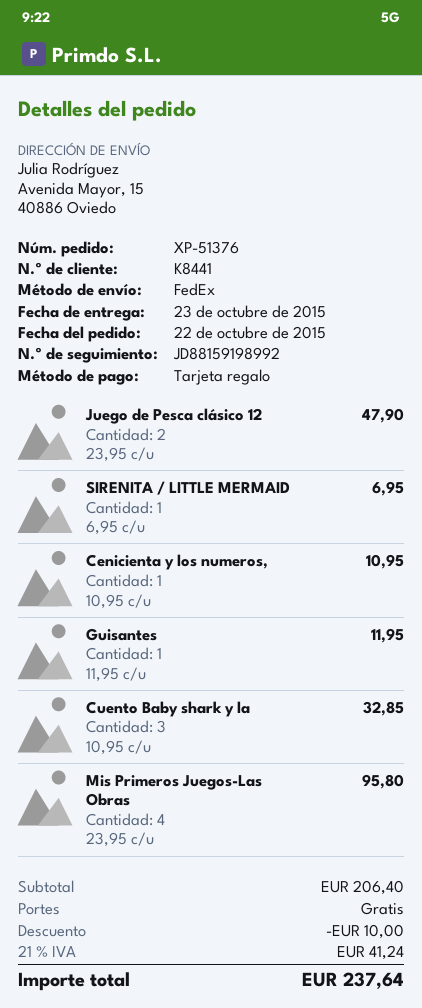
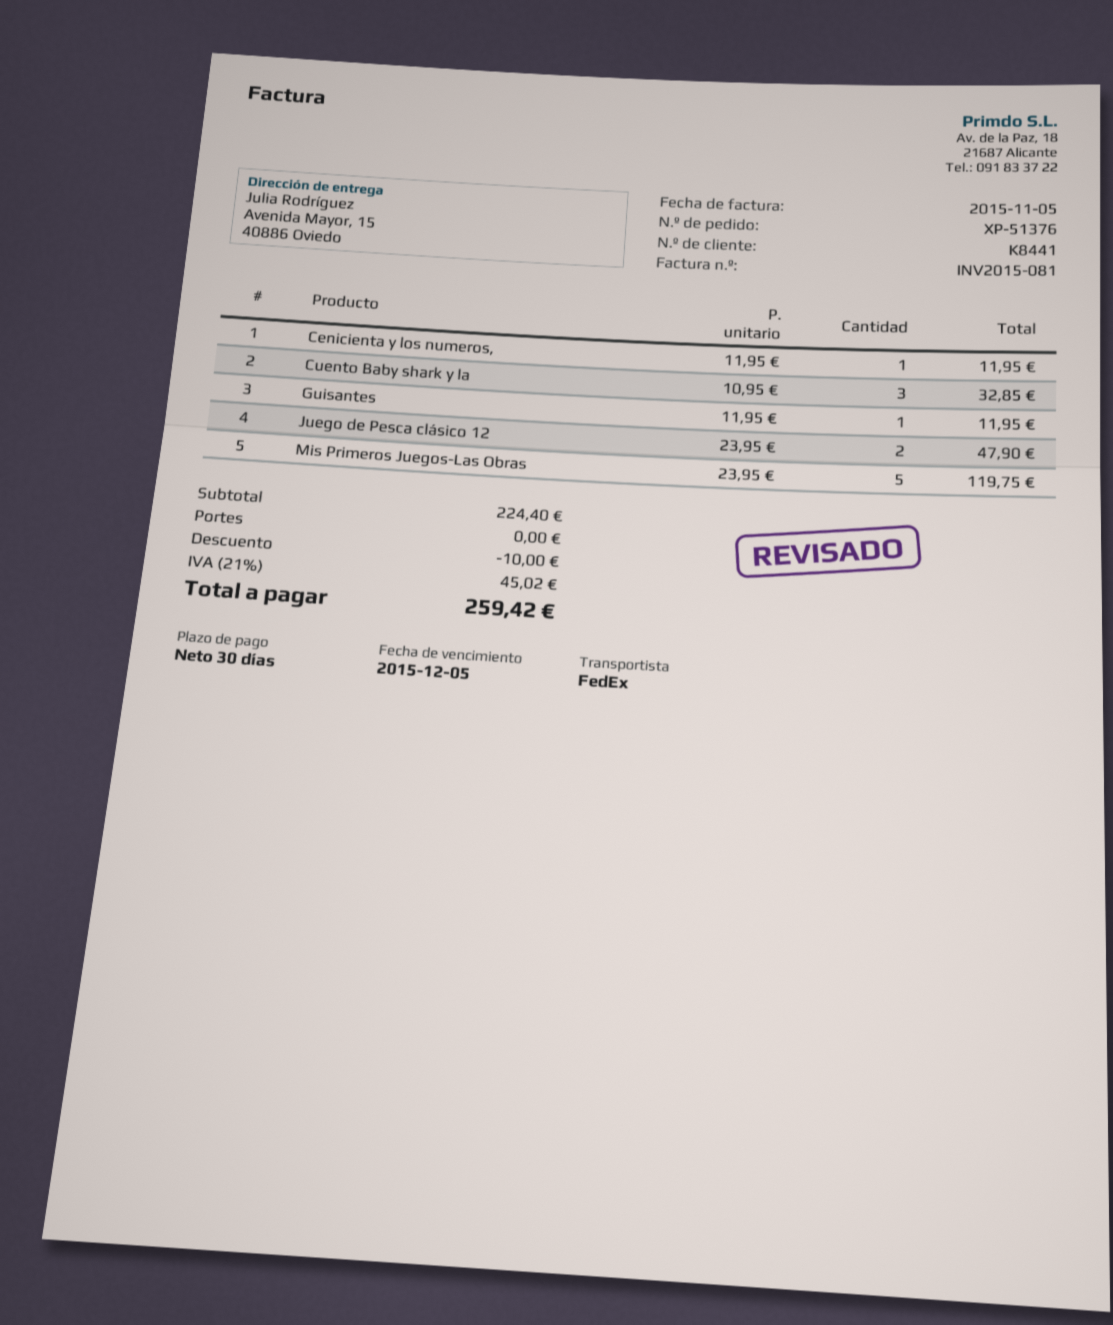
SIRENITA / LITTLE MERMAID: 1 x 6.95 = 6.95 -> none
Cenicienta y los numeros,: 1 x 10.95 = 10.95 -> 1 x 11.95 = 11.95
Mis Primeros Juegos-Las Obras: 4 x 23.95 = 95.80 -> 5 x 23.95 = 119.75
subtotal: 206.40 -> 224.40
tax: 21% = 41.24 -> 21% = 45.02
total: 237.64 -> 259.42

